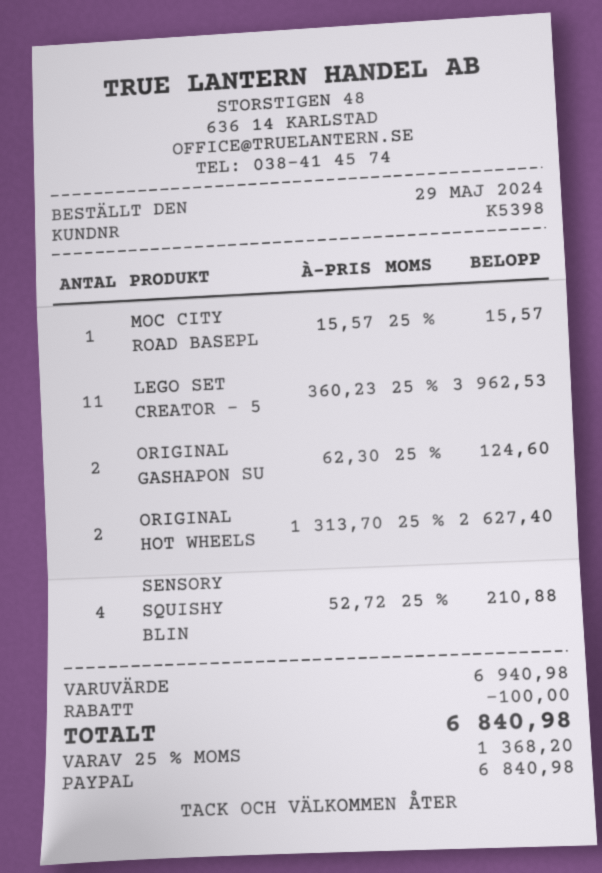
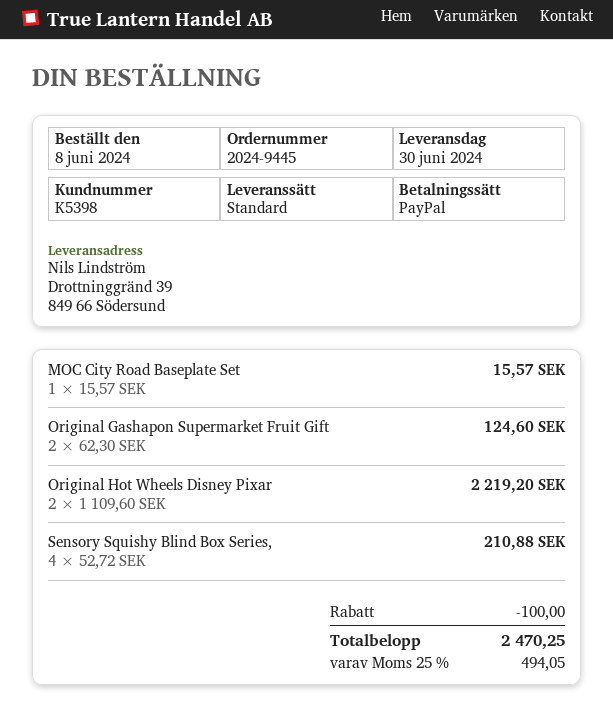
order date: 2024-05-29 -> 2024-06-08
LEGO SET CREATOR - 5: 11 x 360.23 = 3962.53 -> none
ORIGINAL HOT WHEELS: 2 x 1313.70 = 2627.40 -> 2 x 1109.60 = 2219.20
tax: 25% = 1368.20 -> 25% = 494.05
total: 6840.98 -> 2470.25

